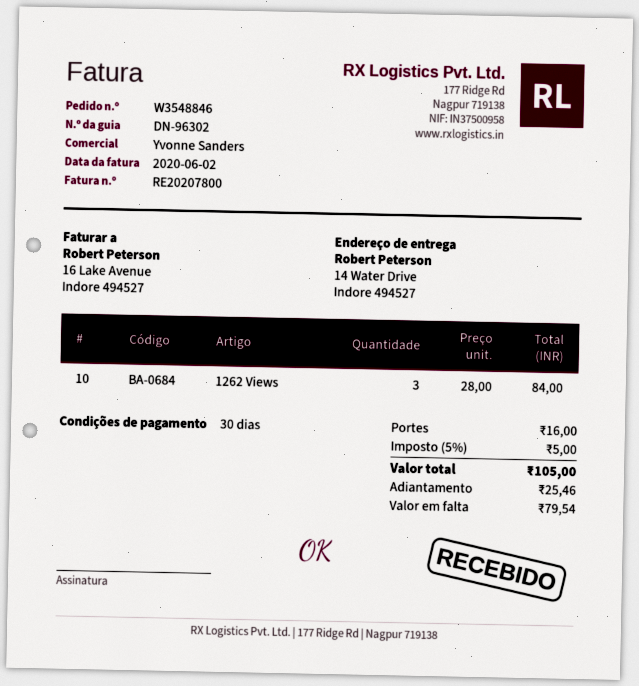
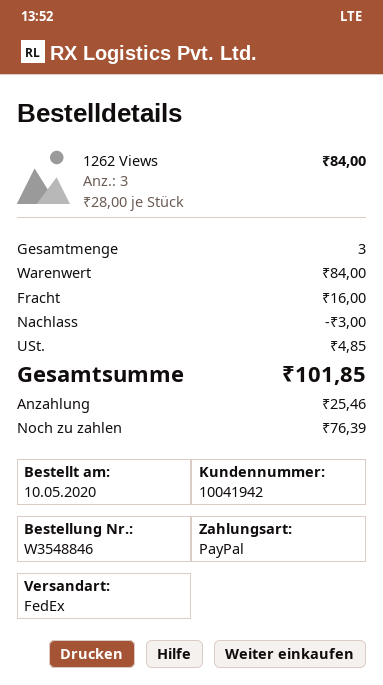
discount: none -> 3.00
tax: 5.00 -> 4.85
total: 105.00 -> 101.85
balance: 79.54 -> 76.39

